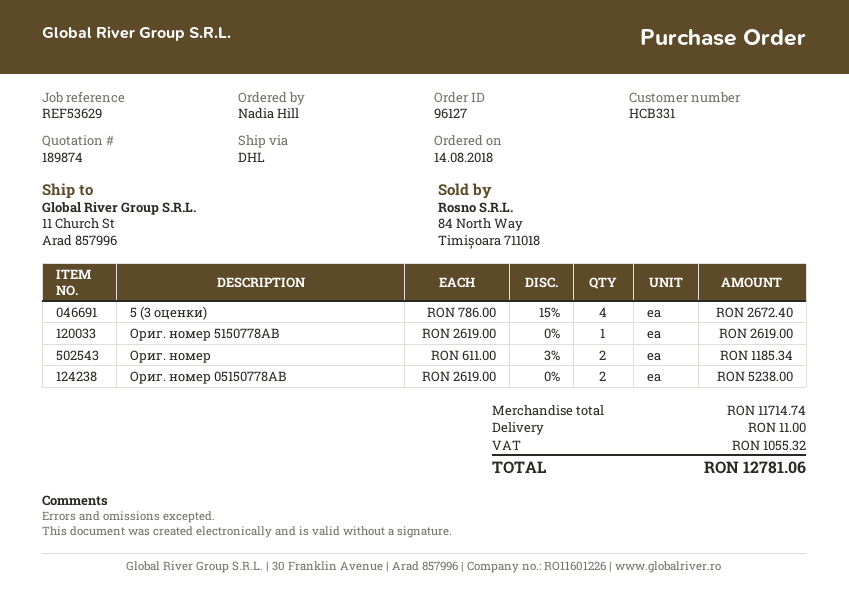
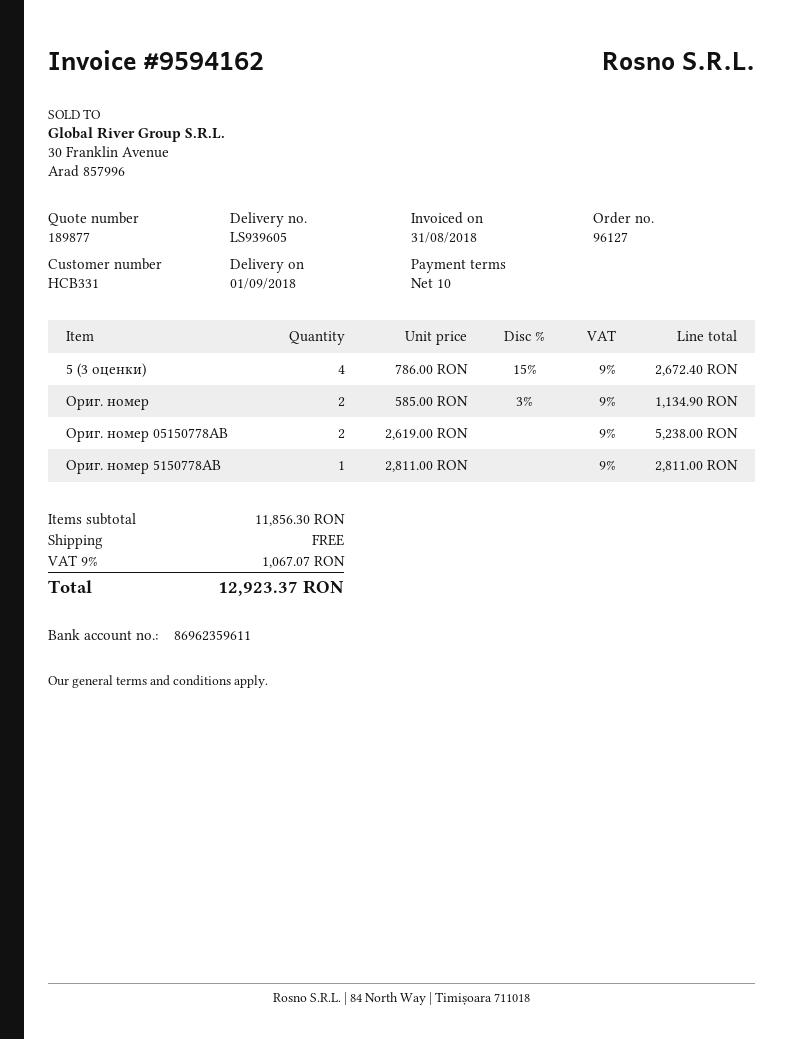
quote number: 189874 -> 189877
Ориг. номер 5150778AB: 1 x 2619.00 = 2619.00 -> 1 x 2811.00 = 2811.00
Ориг. номер: 2 x 611.00 - 3% = 1185.34 -> 2 x 585.00 - 3% = 1134.90
subtotal: 11714.74 -> 11856.30
shipping: 11.00 -> 0.00
tax: 1055.32 -> 1067.07
total: 12781.06 -> 12923.37

